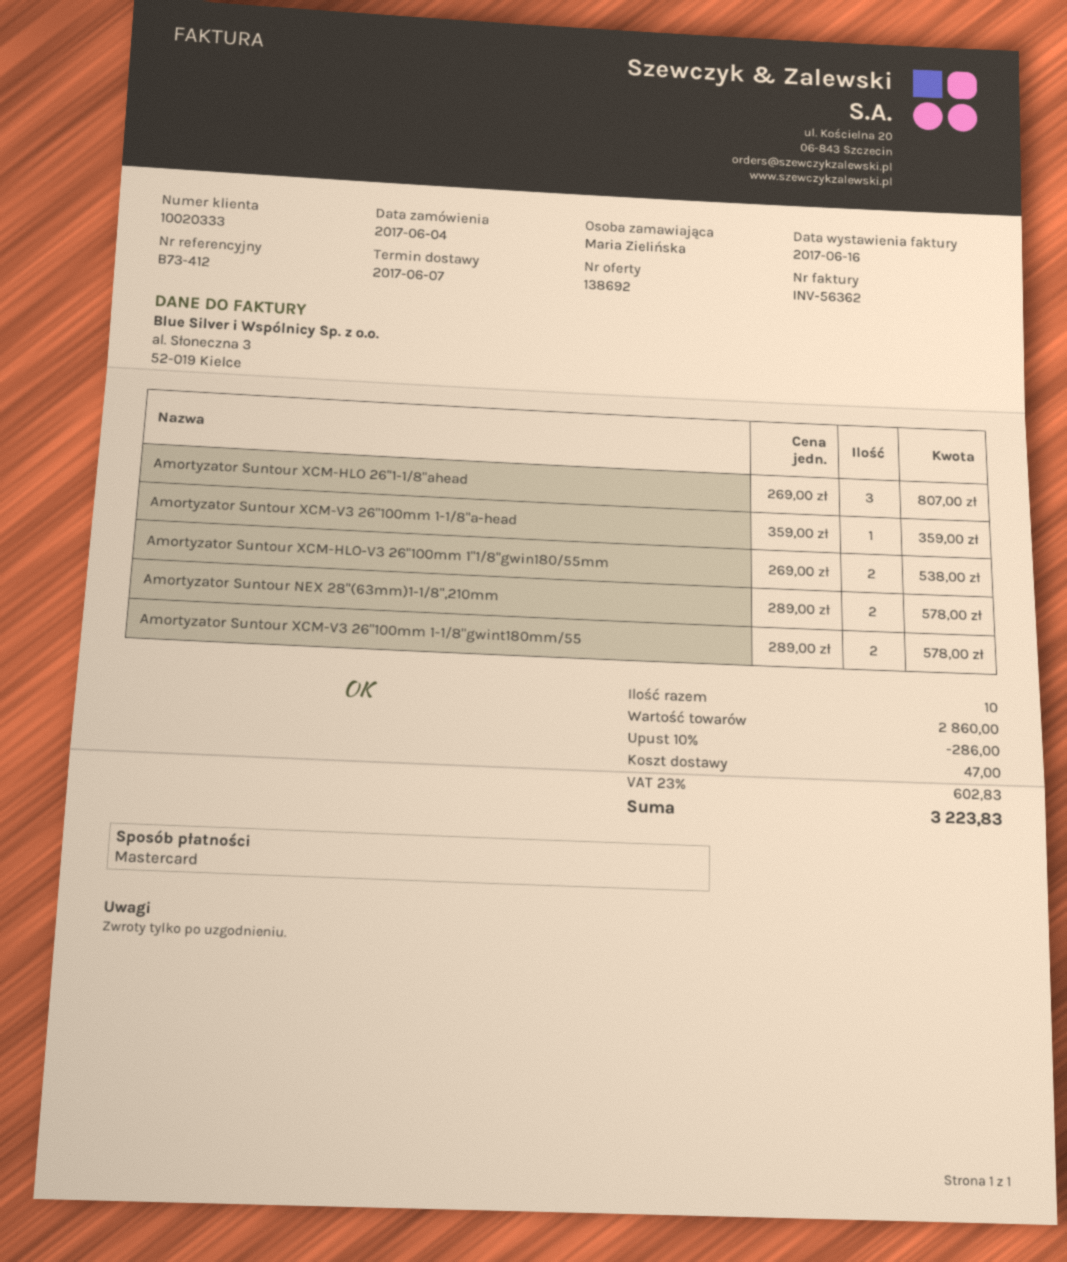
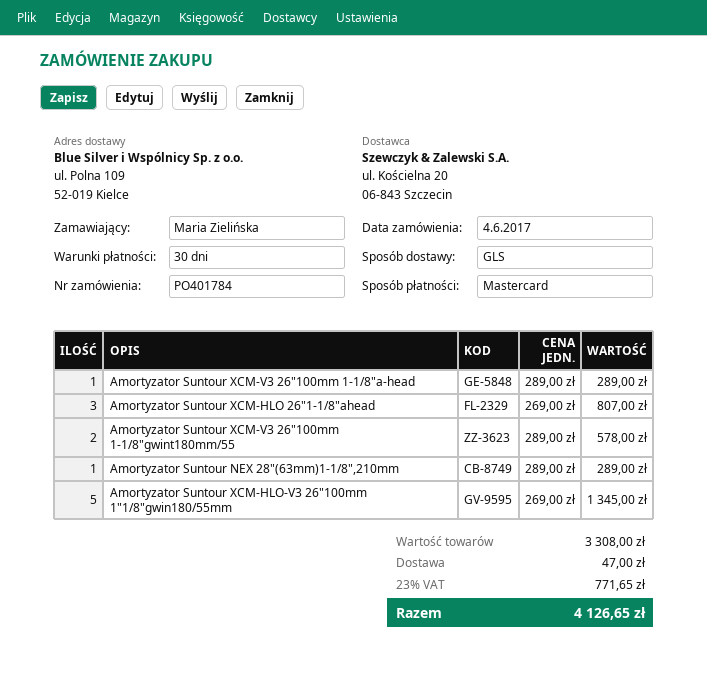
Amortyzator Suntour XCM-V3 26"100mm 1-1/8"a-head: 1 x 359.00 = 359.00 -> 1 x 289.00 = 289.00
Amortyzator Suntour XCM-HLO-V3 26"100mm 1"1/8"gwin180/55mm: 2 x 269.00 = 538.00 -> 5 x 269.00 = 1345.00
Amortyzator Suntour NEX 28"(63mm)1-1/8",210mm: 2 x 289.00 = 578.00 -> 1 x 289.00 = 289.00
subtotal: 2860.00 -> 3308.00
discount: 10% = 286.00 -> none
tax: 23% = 602.83 -> 23% = 771.65
total: 3223.83 -> 4126.65

